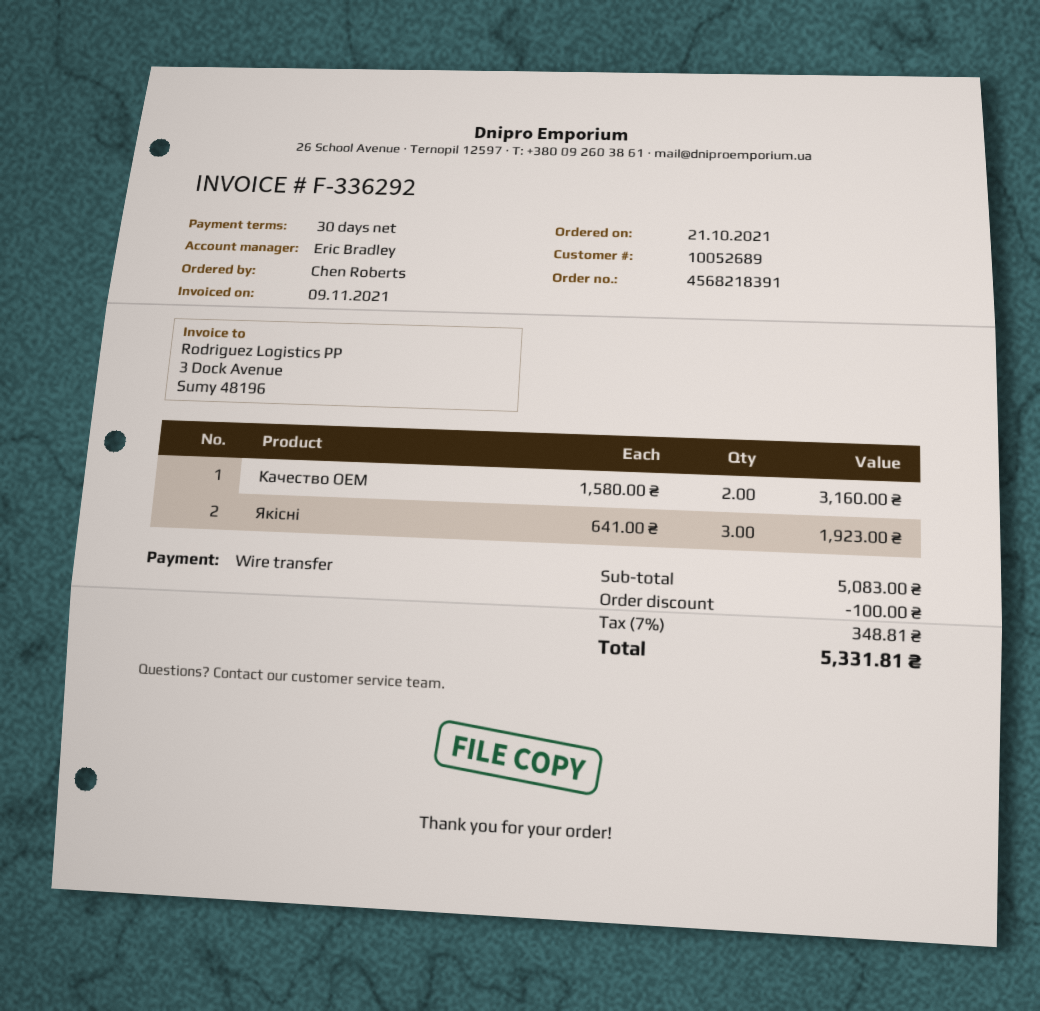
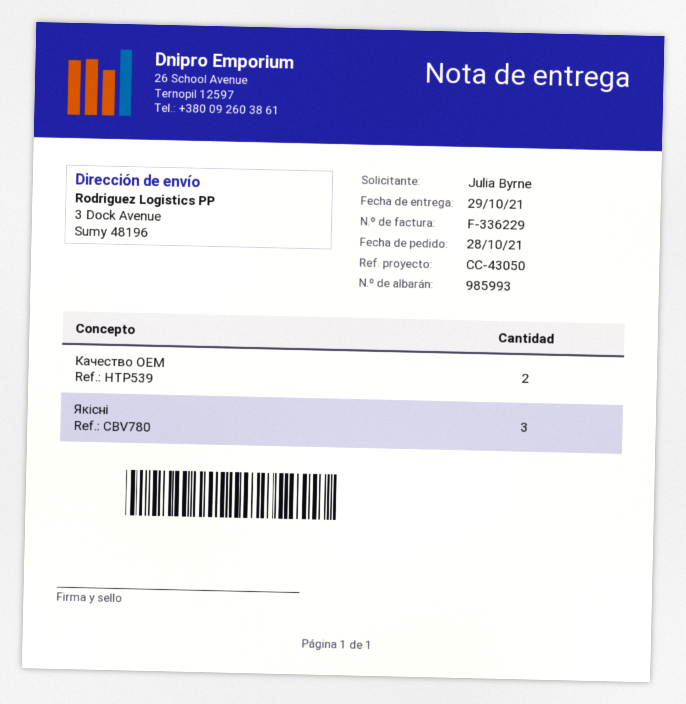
order date: 2021-10-21 -> 2021-10-28
invoice number: F-336292 -> F-336229
ordered by: Chen Roberts -> Julia Byrne

